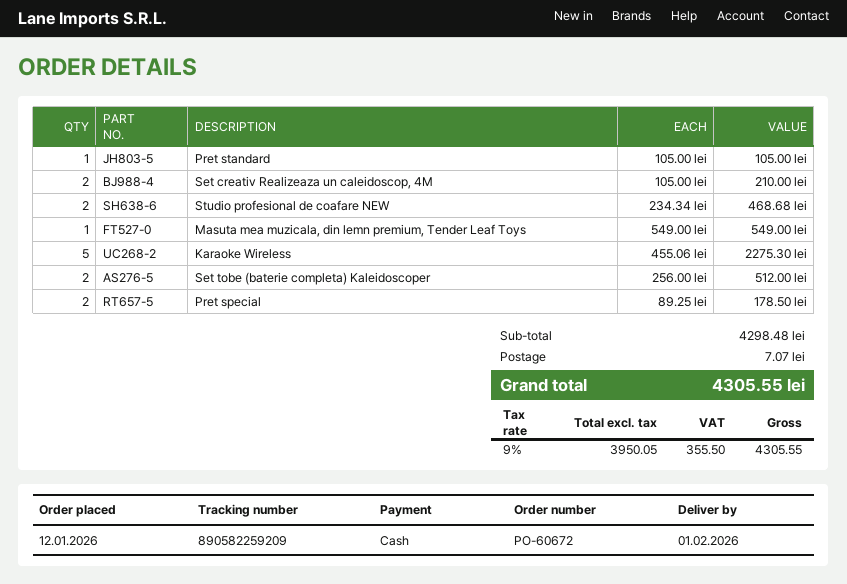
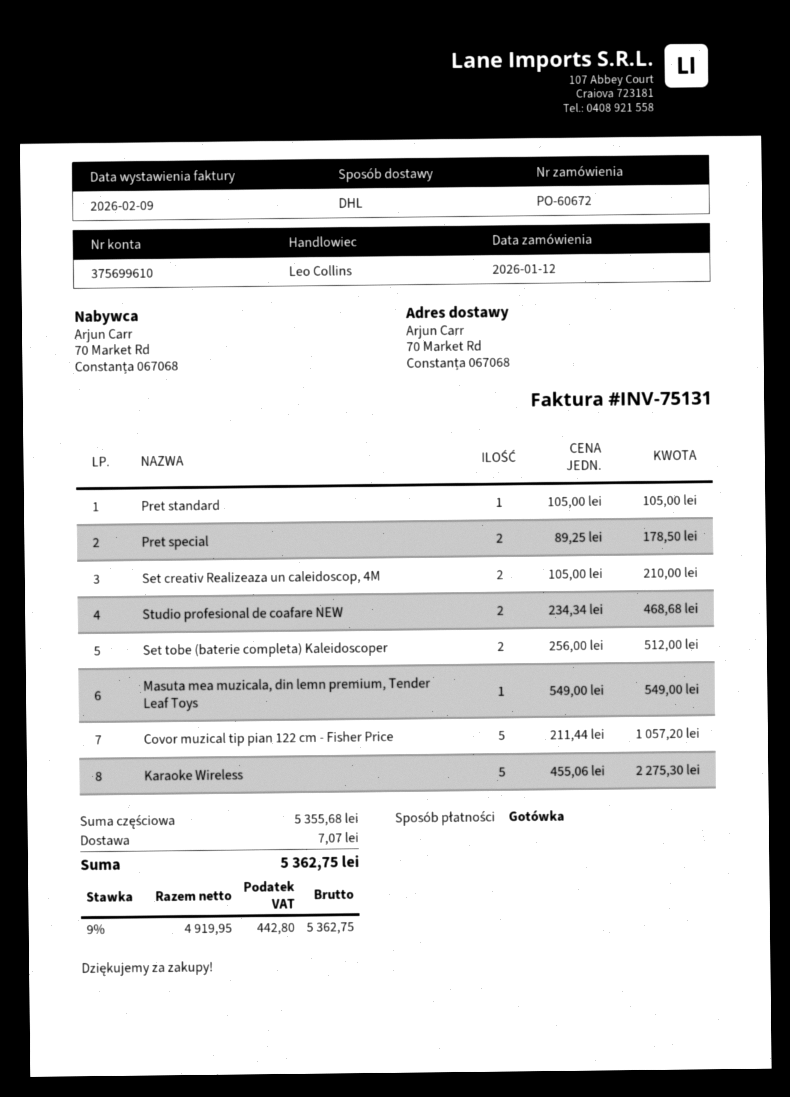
Covor muzical tip pian 122 cm - Fisher Price: none -> 5 x 211.44 = 1057.20
subtotal: 4298.48 -> 5355.68
net: 3950.05 -> 4919.95
tax: 9% = 355.50 -> 9% = 442.80
total: 4305.55 -> 5362.75

